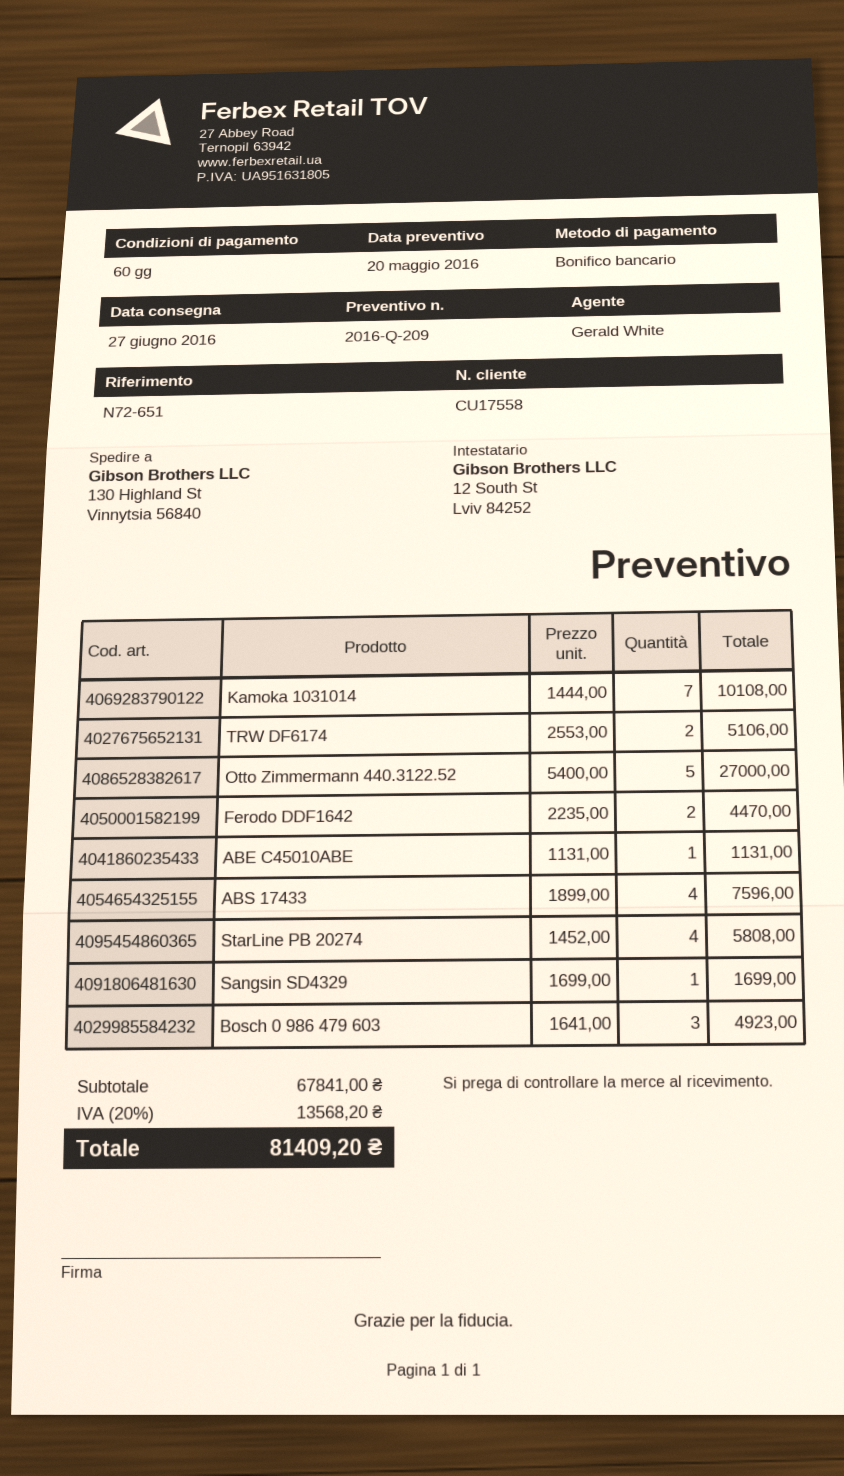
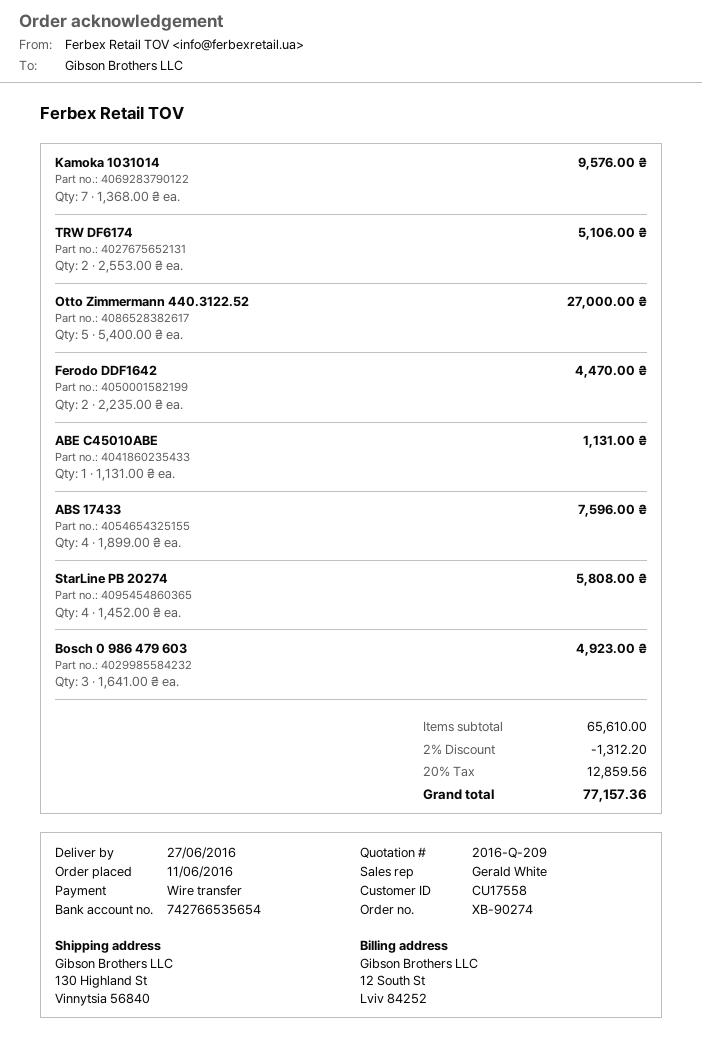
Kamoka 1031014: 7 x 1444.00 = 10108.00 -> 7 x 1368.00 = 9576.00
Sangsin SD4329: 1 x 1699.00 = 1699.00 -> none
subtotal: 67841.00 -> 65610.00
discount: none -> 2% = 1312.20
tax: 20% = 13568.20 -> 20% = 12859.56
total: 81409.20 -> 77157.36

